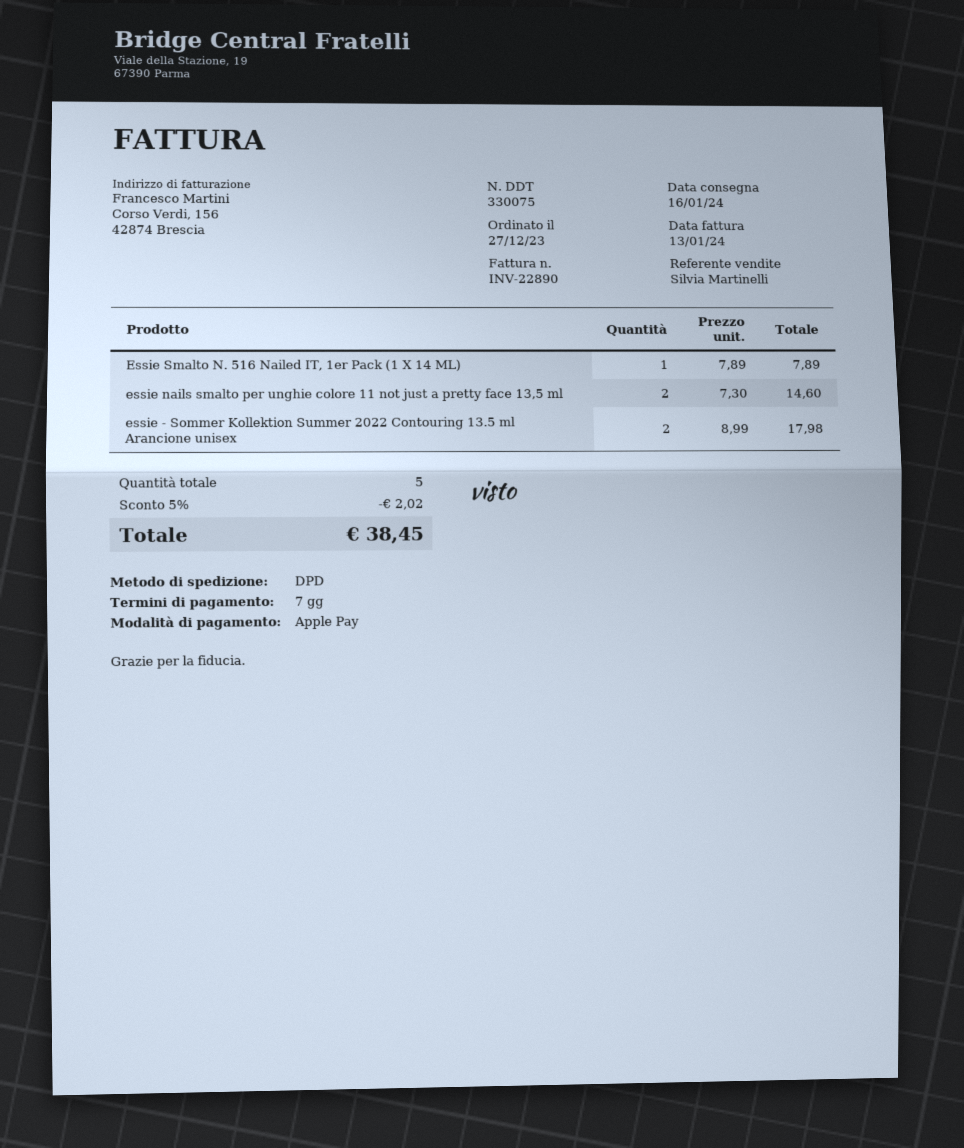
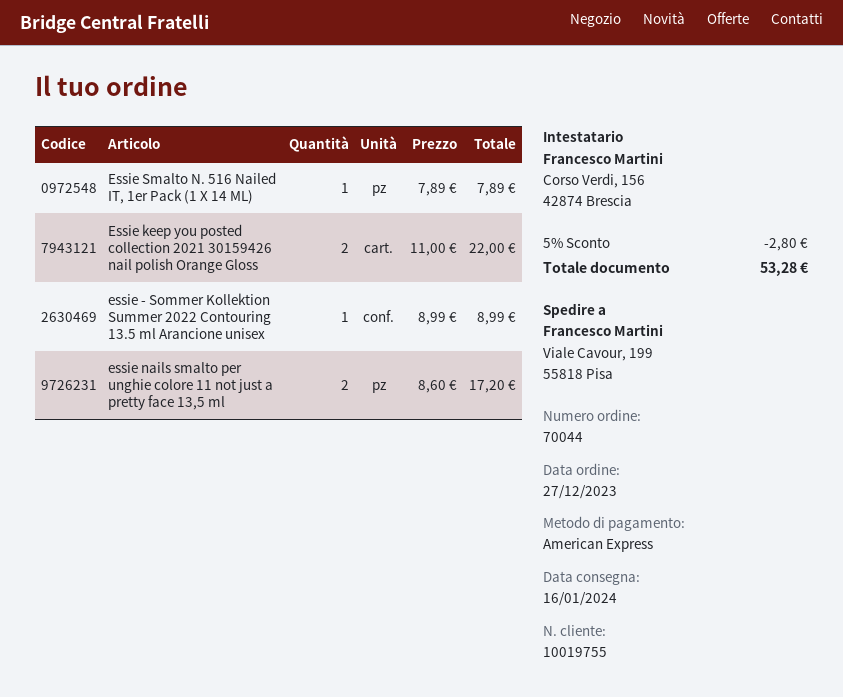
payment method: Apple Pay -> American Express
essie nails smalto per unghie colore 11 not just a pretty face 13,5 ml: 2 x 7.30 = 14.60 -> 2 x 8.60 = 17.20
essie - Sommer Kollektion Summer 2022 Contouring 13.5 ml Arancione unisex: 2 x 8.99 = 17.98 -> 1 x 8.99 = 8.99
Essie keep you posted collection 2021 30159426 nail polish Orange Gloss: none -> 2 x 11.00 = 22.00
discount: 5% = 2.02 -> 5% = 2.80
total: 38.45 -> 53.28

